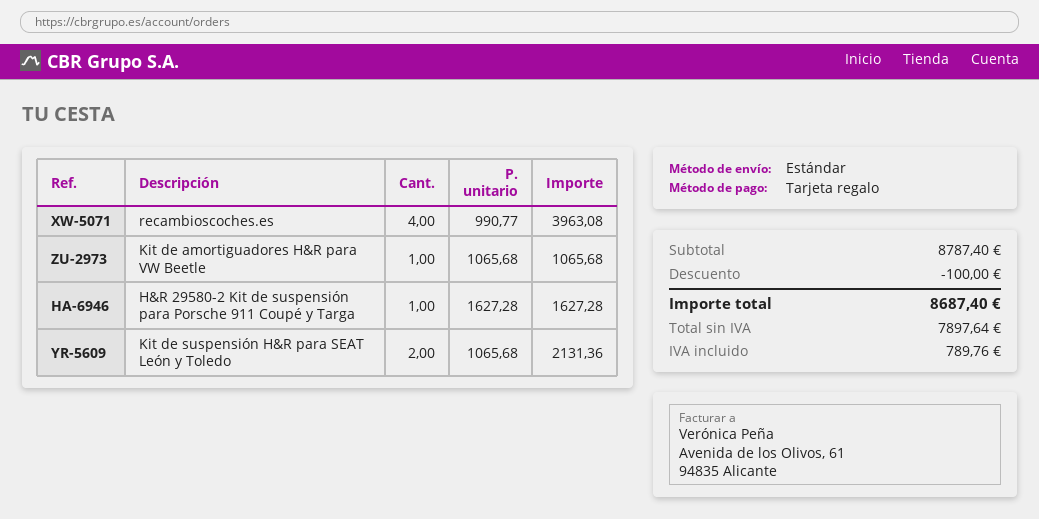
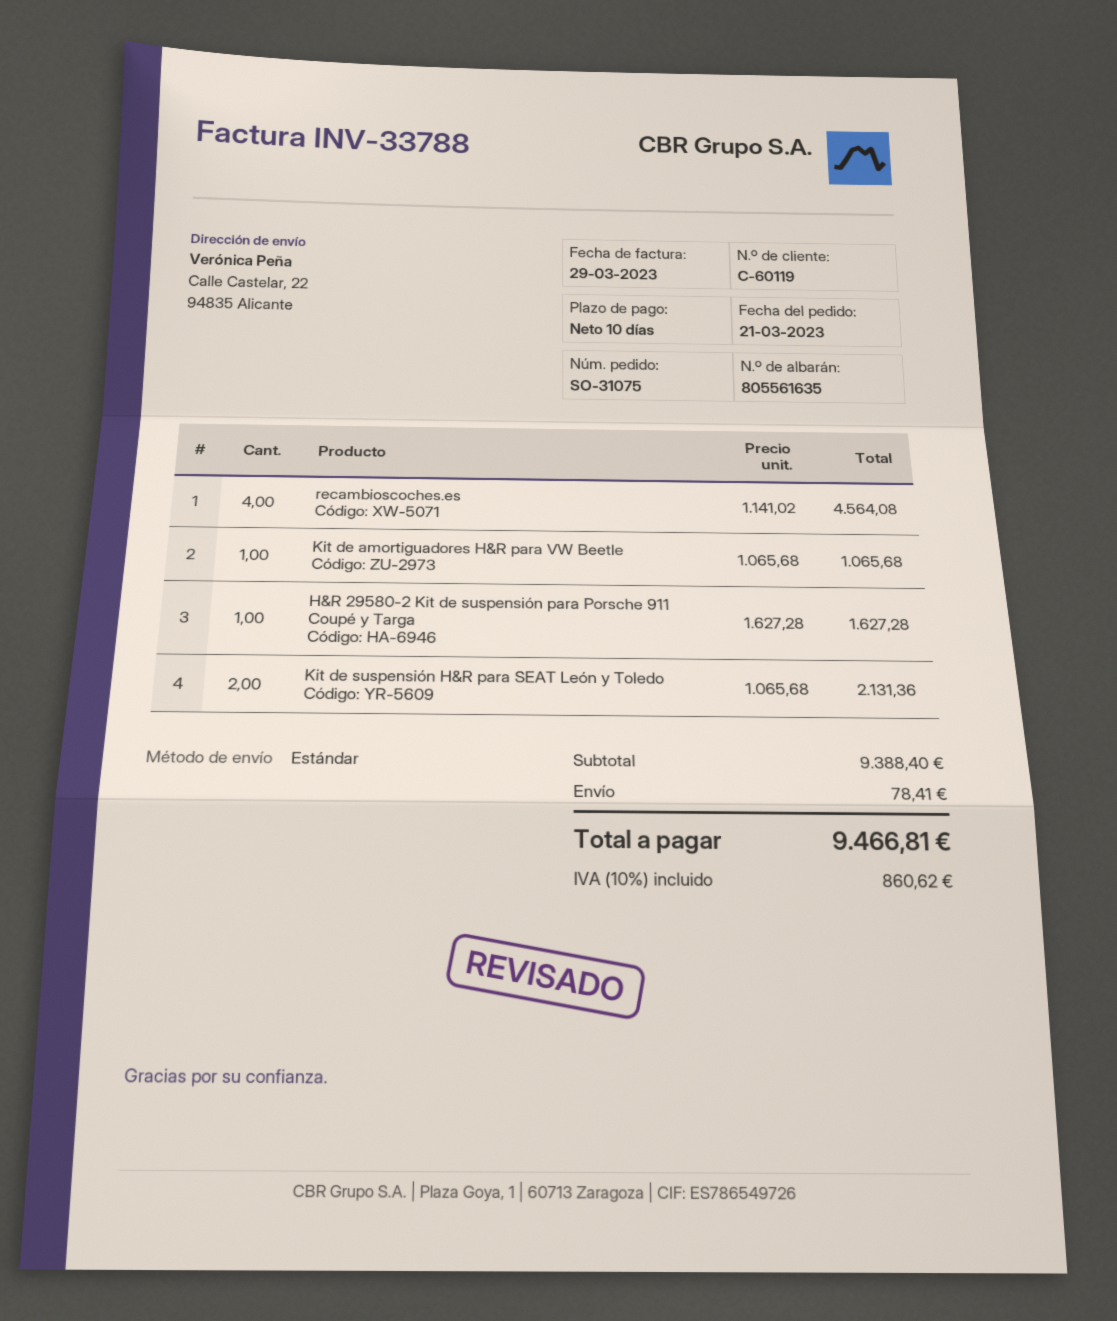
recambioscoches.es: 4 x 990.77 = 3963.08 -> 4 x 1141.02 = 4564.08
subtotal: 8787.40 -> 9388.40
discount: 100.00 -> none
shipping: none -> 78.41
tax: 789.76 -> 860.62
total: 8687.40 -> 9466.81

